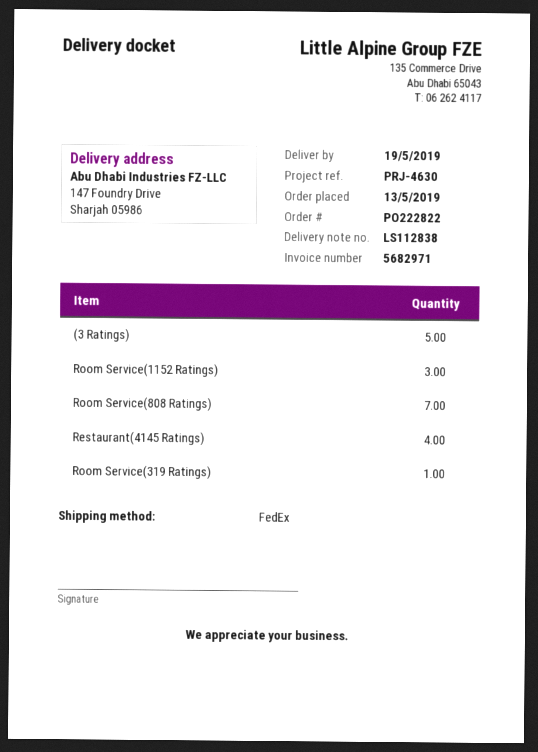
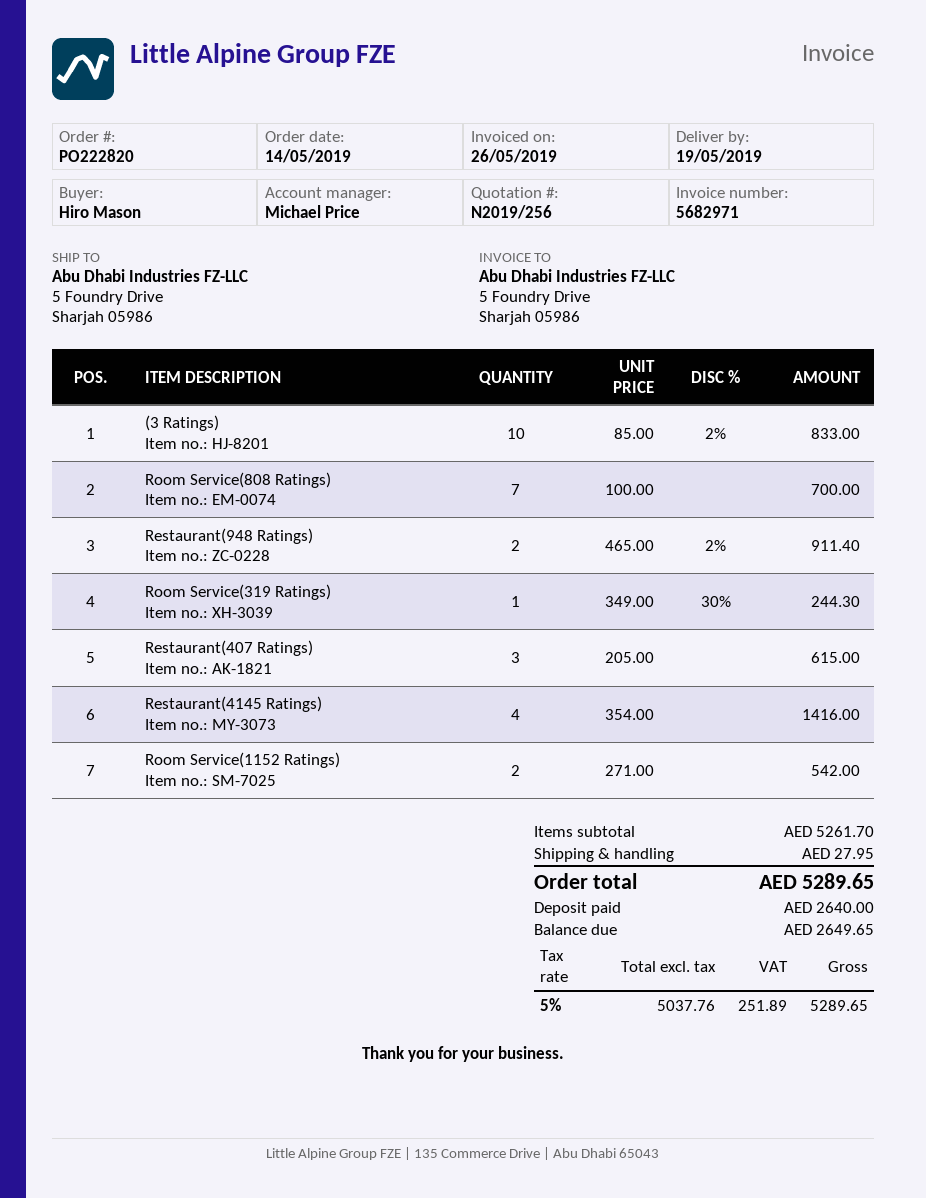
order number: PO222822 -> PO222820
order date: 2019-05-13 -> 2019-05-14
ship to: 147 Foundry Drive, Sharjah 05986 -> 5 Foundry Drive, Sharjah 05986
(3 Ratings): 5 -> 10
Room Service(1152 Ratings): 3 -> 2
Restaurant(948 Ratings): none -> 2
Restaurant(407 Ratings): none -> 3

